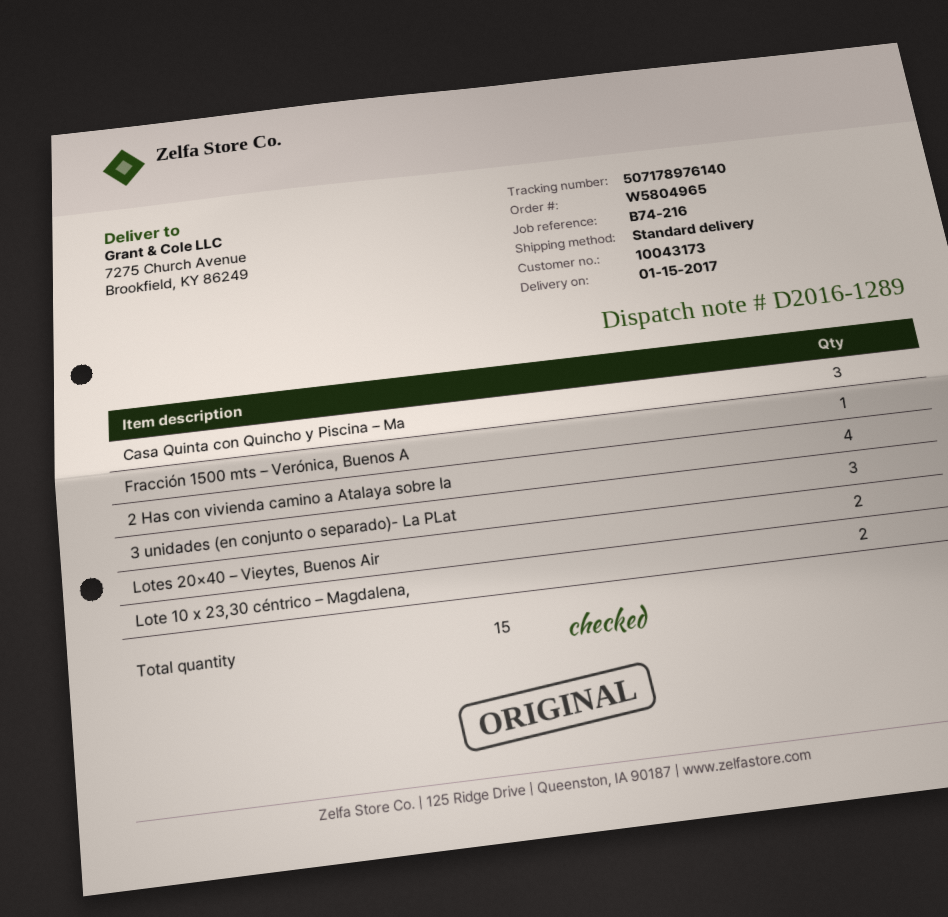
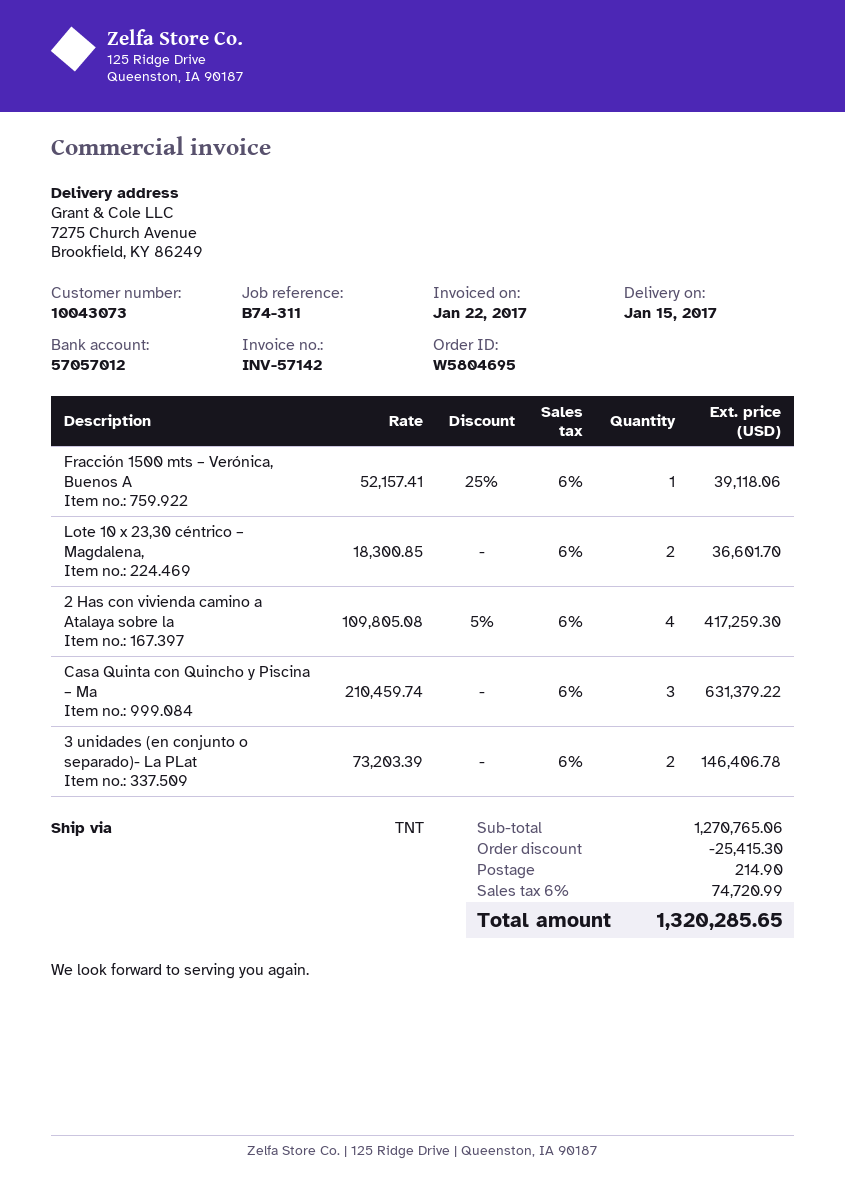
order number: W5804965 -> W5804695
customer number: 10043173 -> 10043073
reference: B74-216 -> B74-311
shipping method: standard -> TNT
3 unidades (en conjunto o separado)- La PLat: 3 -> 2
Lotes 20×40 – Vieytes, Buenos Air: 2 -> none

